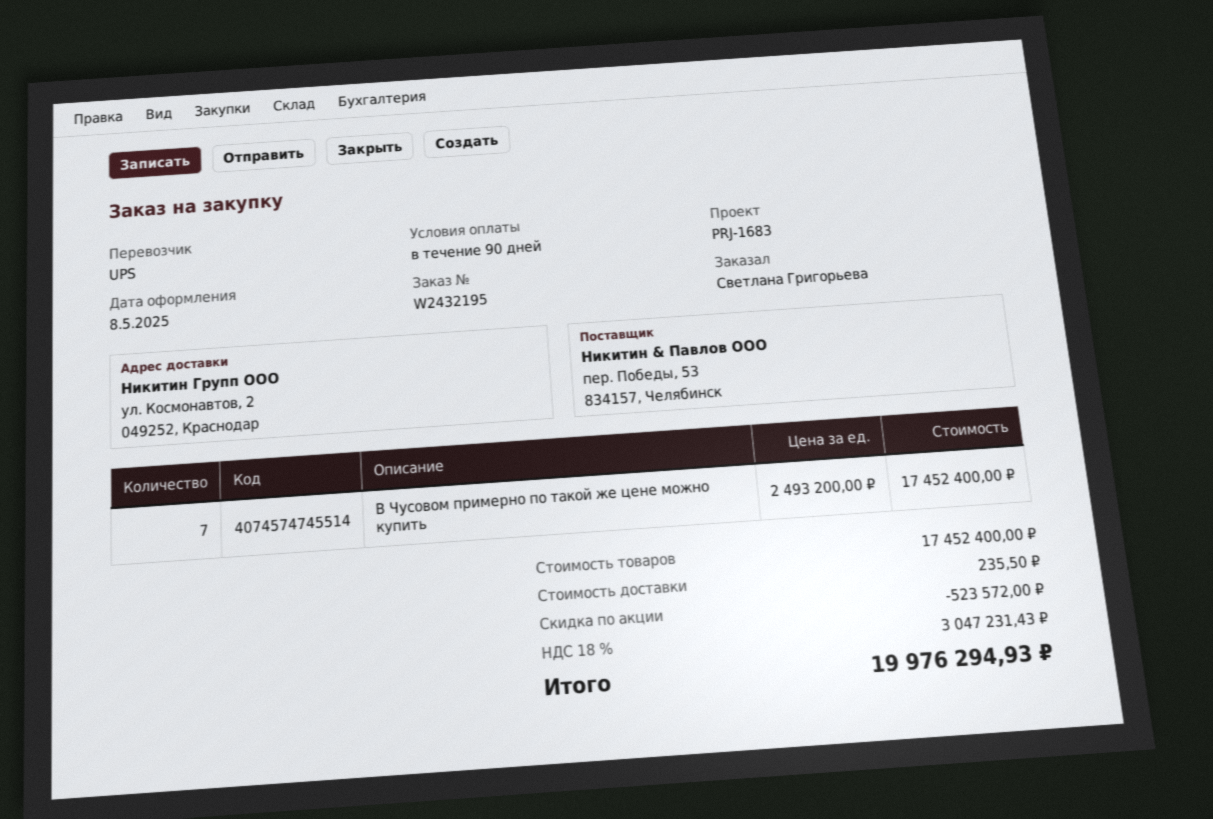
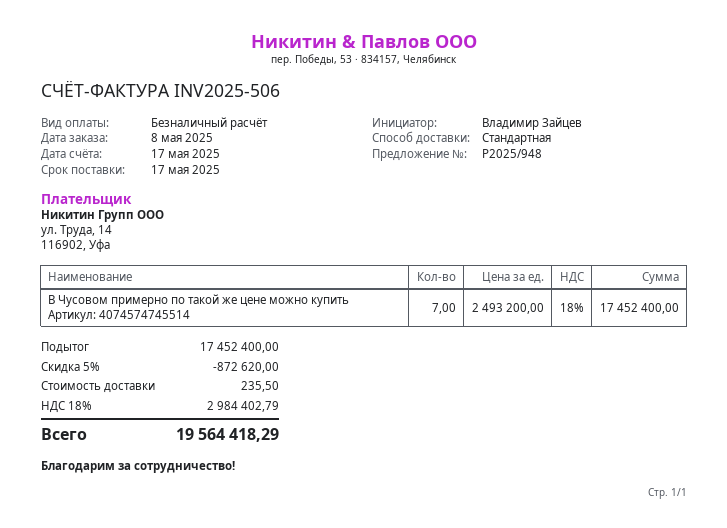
ordered by: Светлана Григорьева -> Владимир Зайцев
shipping method: UPS -> standard
discount: 523572.00 -> 872620.00
tax: 18% = 3047231.43 -> 18% = 2984402.79
total: 19976294.93 -> 19564418.29

